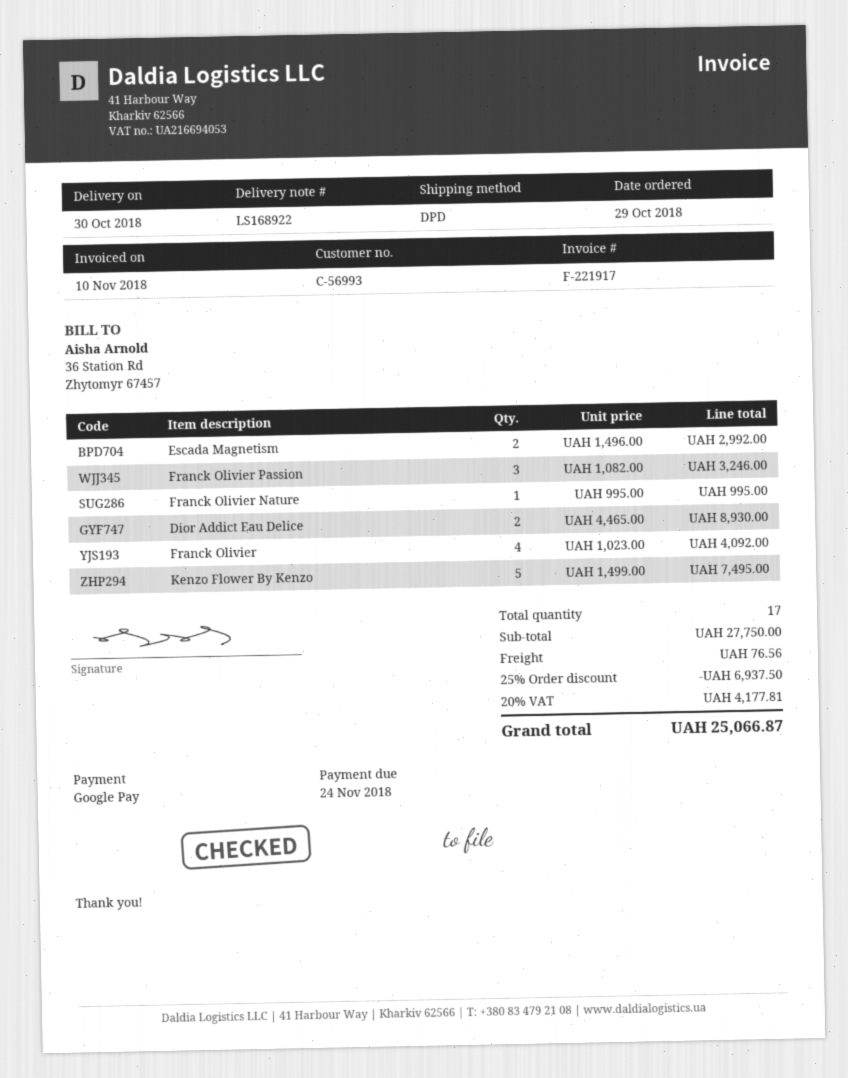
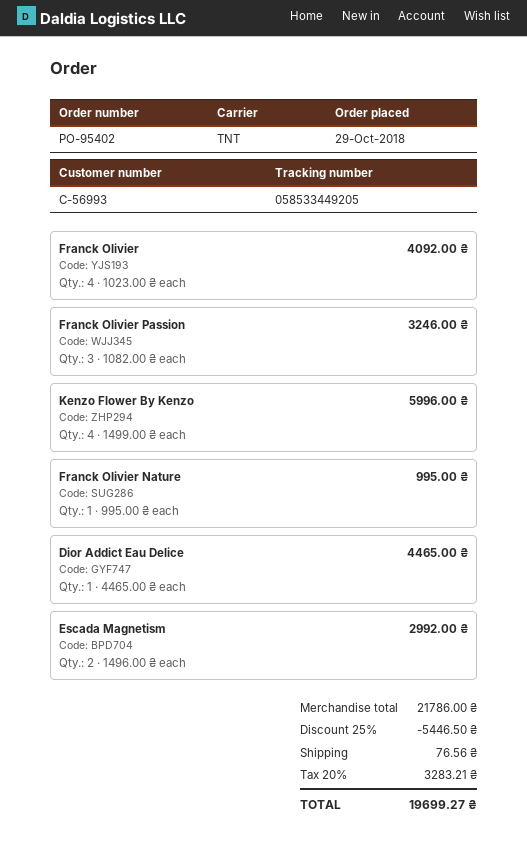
shipping method: DPD -> TNT
Dior Addict Eau Delice: 2 x 4465.00 = 8930.00 -> 1 x 4465.00 = 4465.00
Kenzo Flower By Kenzo: 5 x 1499.00 = 7495.00 -> 4 x 1499.00 = 5996.00
subtotal: 27750.00 -> 21786.00
discount: 25% = 6937.50 -> 25% = 5446.50
tax: 20% = 4177.81 -> 20% = 3283.21
total: 25066.87 -> 19699.27

